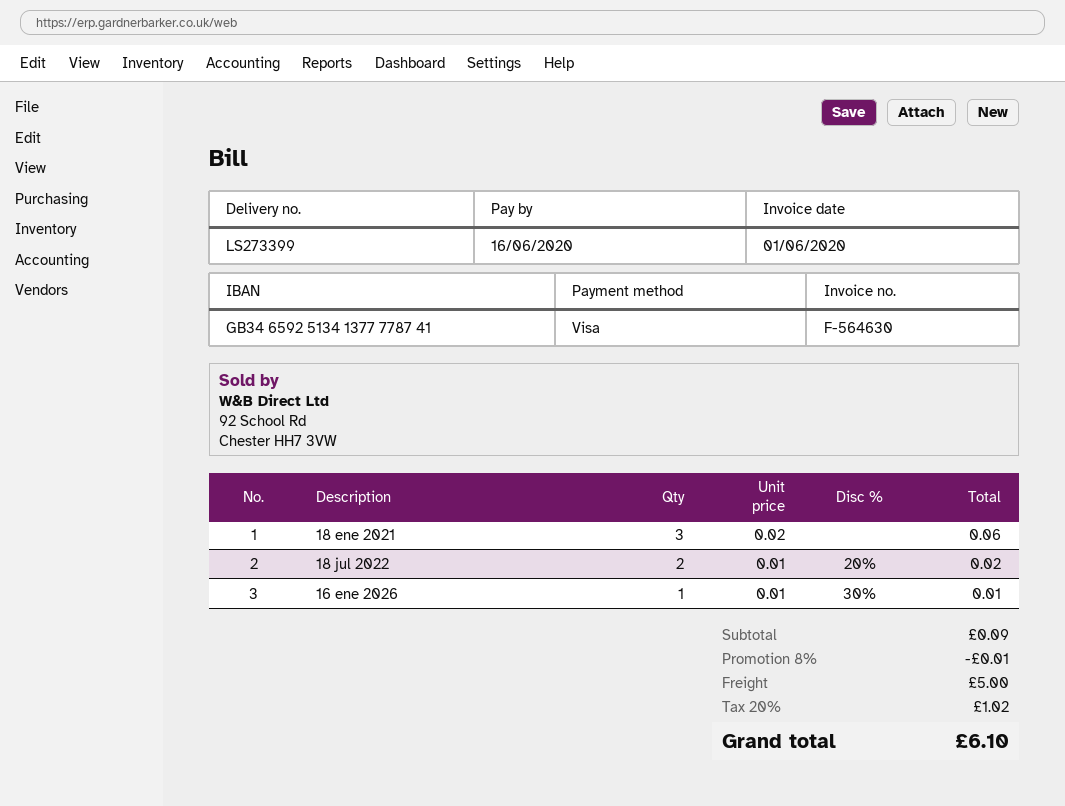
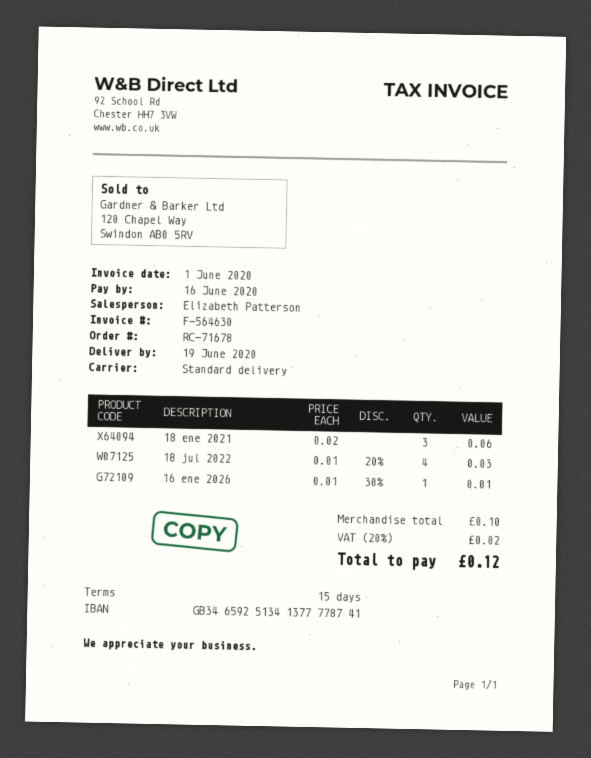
18 jul 2022: 2 x 0.01 - 20% = 0.02 -> 4 x 0.01 - 20% = 0.03
subtotal: 0.09 -> 0.10
discount: 8% = 0.01 -> none
shipping: 5.00 -> none
tax: 20% = 1.02 -> 20% = 0.02
total: 6.10 -> 0.12

